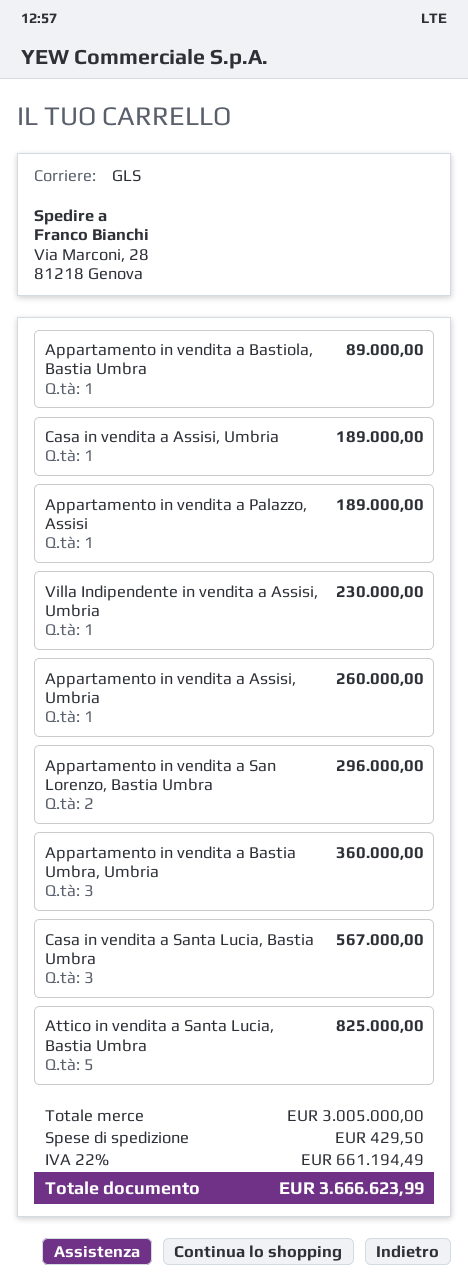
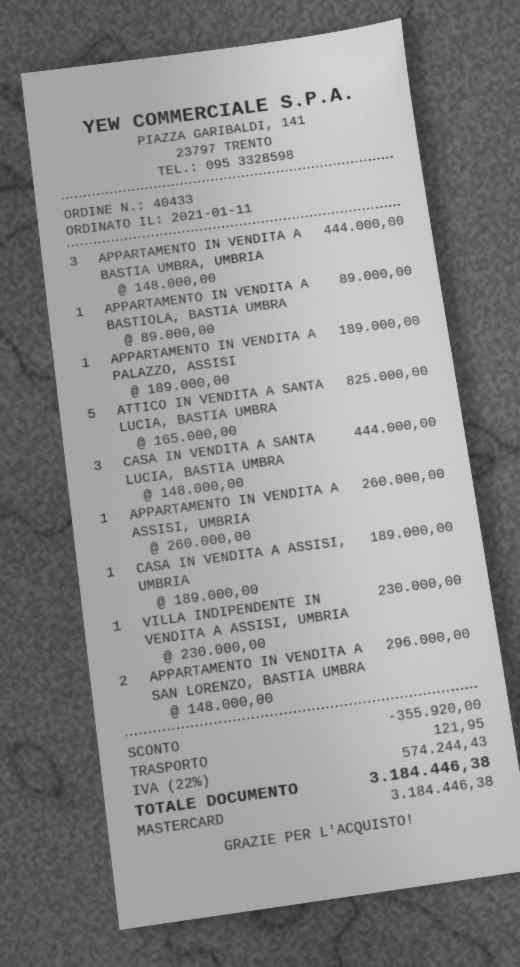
Appartamento in vendita a Bastia Umbra, Umbria: 3 for 360000.00 -> 3 for 444000.00
Casa in vendita a Santa Lucia, Bastia Umbra: 3 for 567000.00 -> 3 for 444000.00
discount: none -> 355920.00
shipping: 429.50 -> 121.95
tax: 22% = 661194.49 -> 22% = 574244.43
total: 3666623.99 -> 3184446.38

